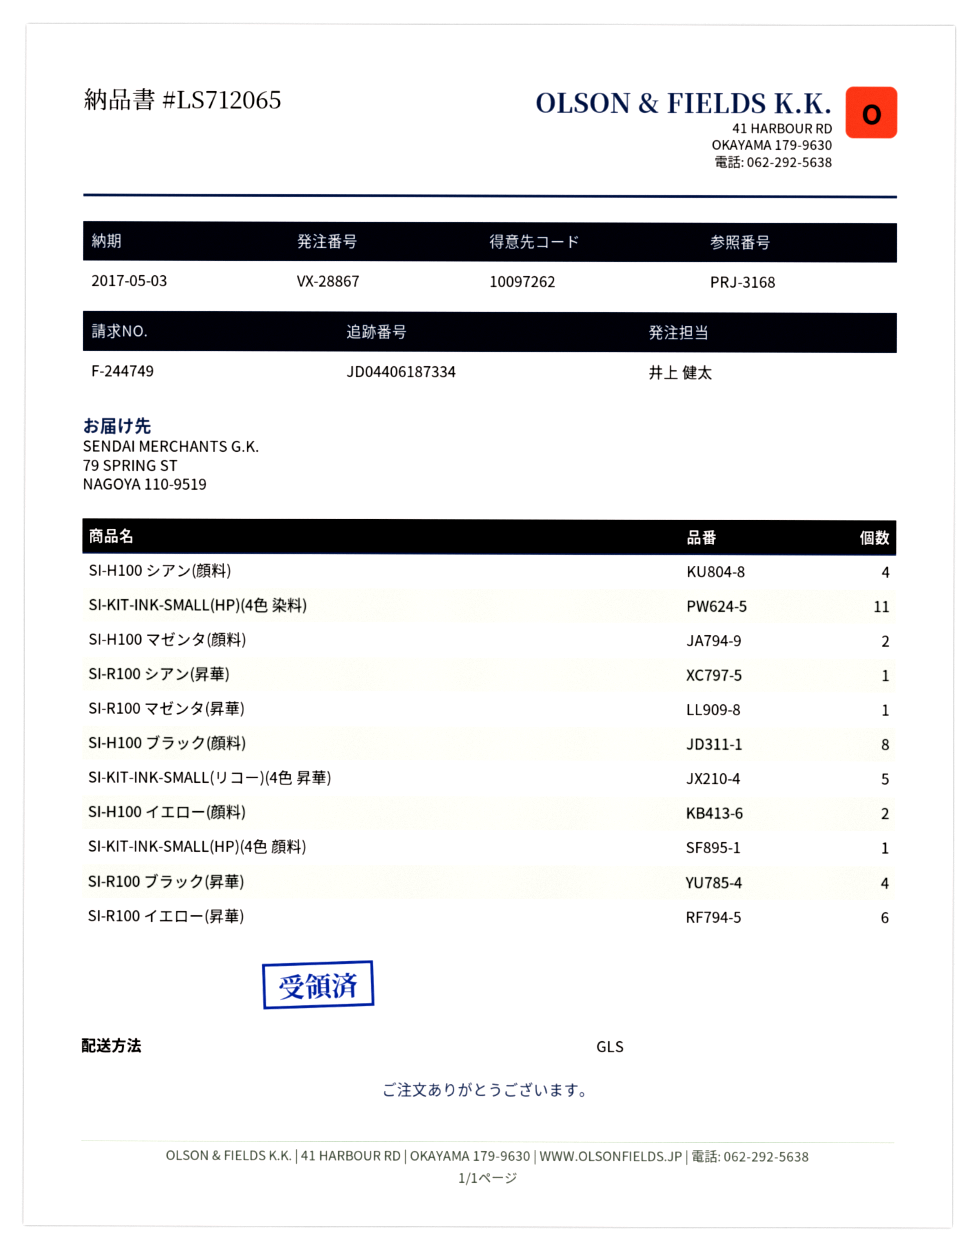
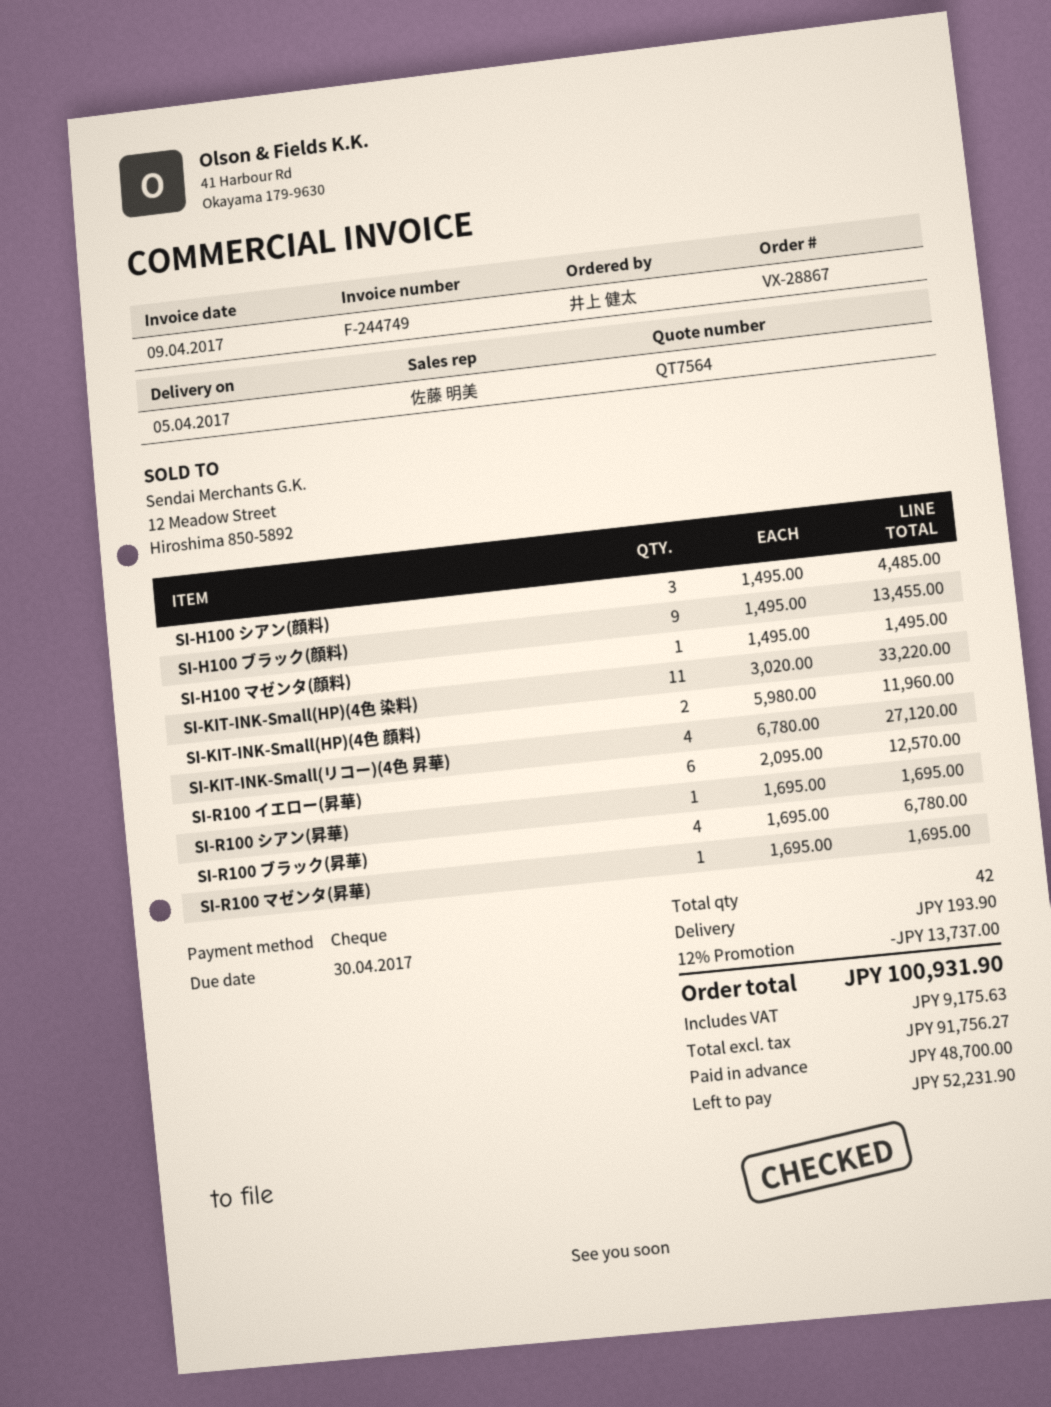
delivery date: 2017-05-03 -> 2017-04-05
SI-H100 シアン(顔料): 4 -> 3
SI-H100 マゼンタ(顔料): 2 -> 1
SI-H100 ブラック(顔料): 8 -> 9
SI-KIT-INK-SMALL(リコー)(4色 昇華): 5 -> 4
SI-H100 イエロー(顔料): 2 -> none
SI-KIT-INK-SMALL(HP)(4色 顔料): 1 -> 2

